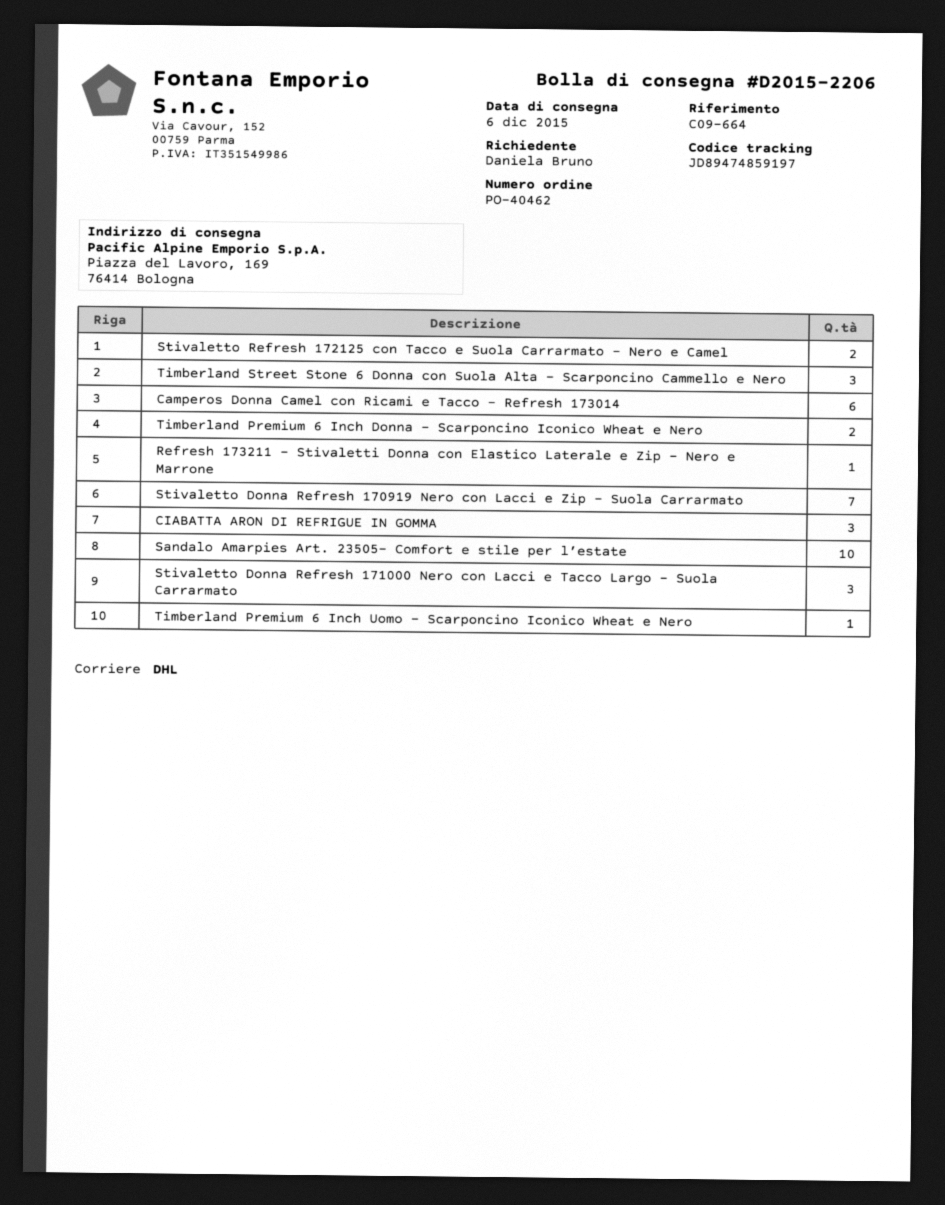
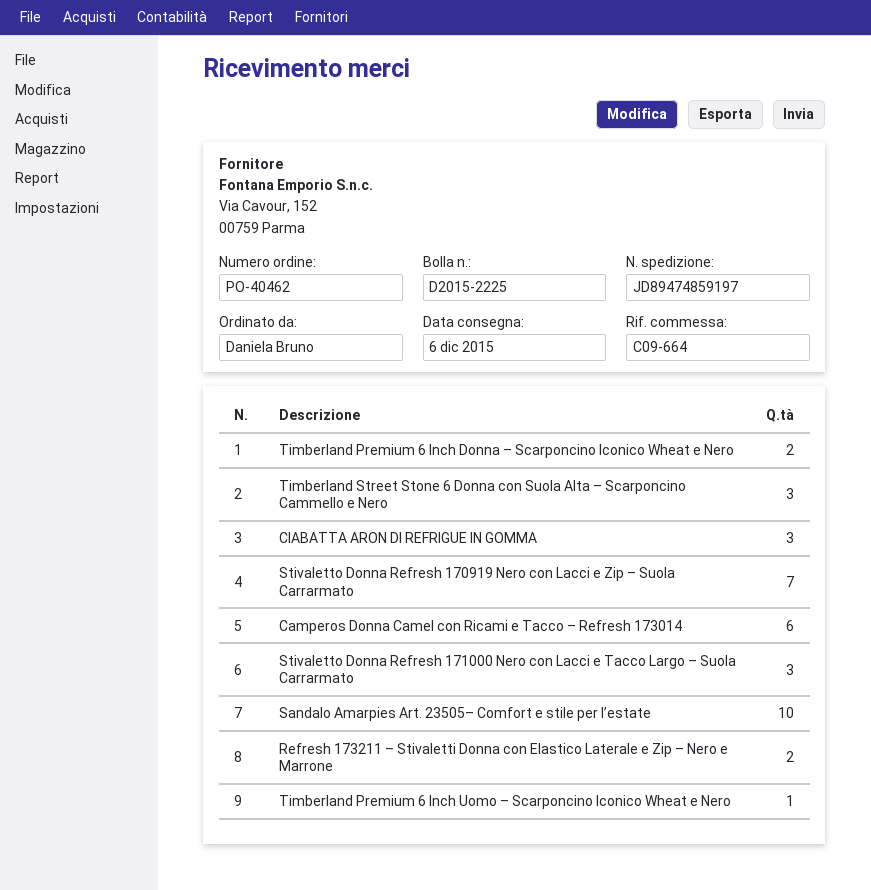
delivery note number: D2015-2206 -> D2015-2225
Stivaletto Refresh 172125 con Tacco e Suola Carrarmato – Nero e Camel: 2 -> none
Refresh 173211 – Stivaletti Donna con Elastico Laterale e Zip – Nero e Marrone: 1 -> 2

